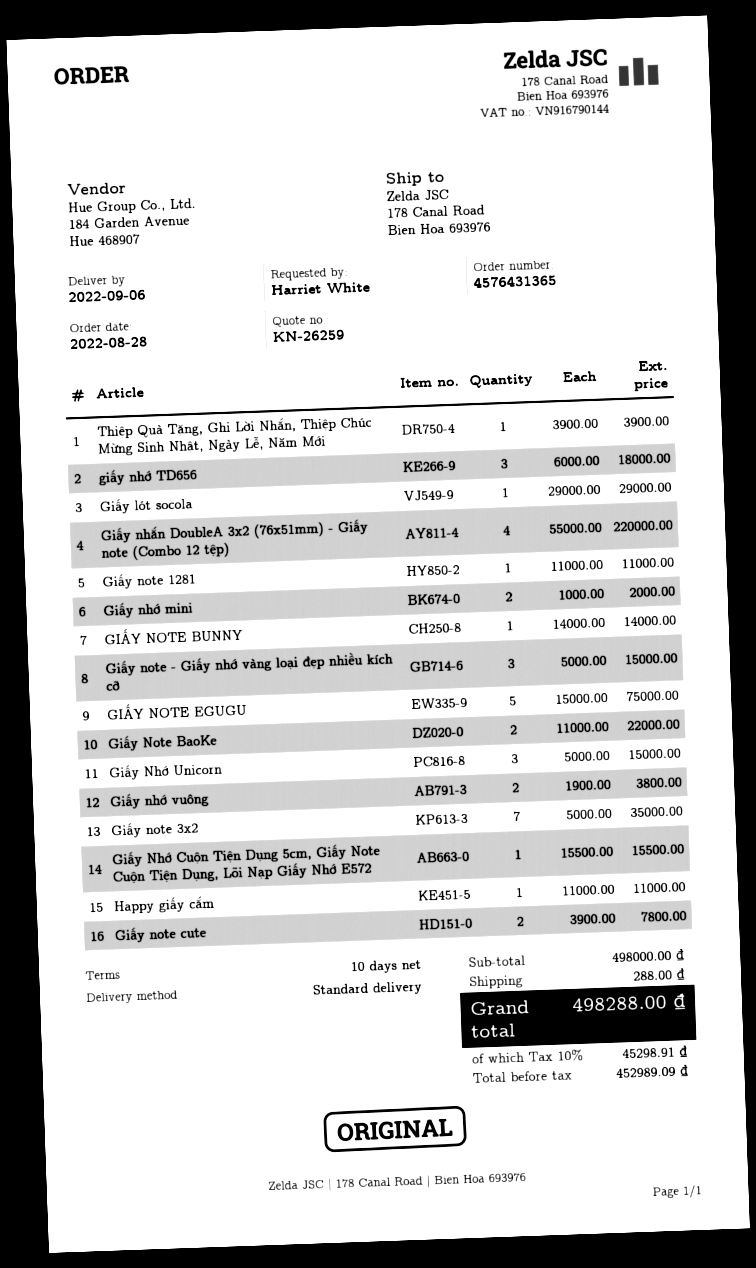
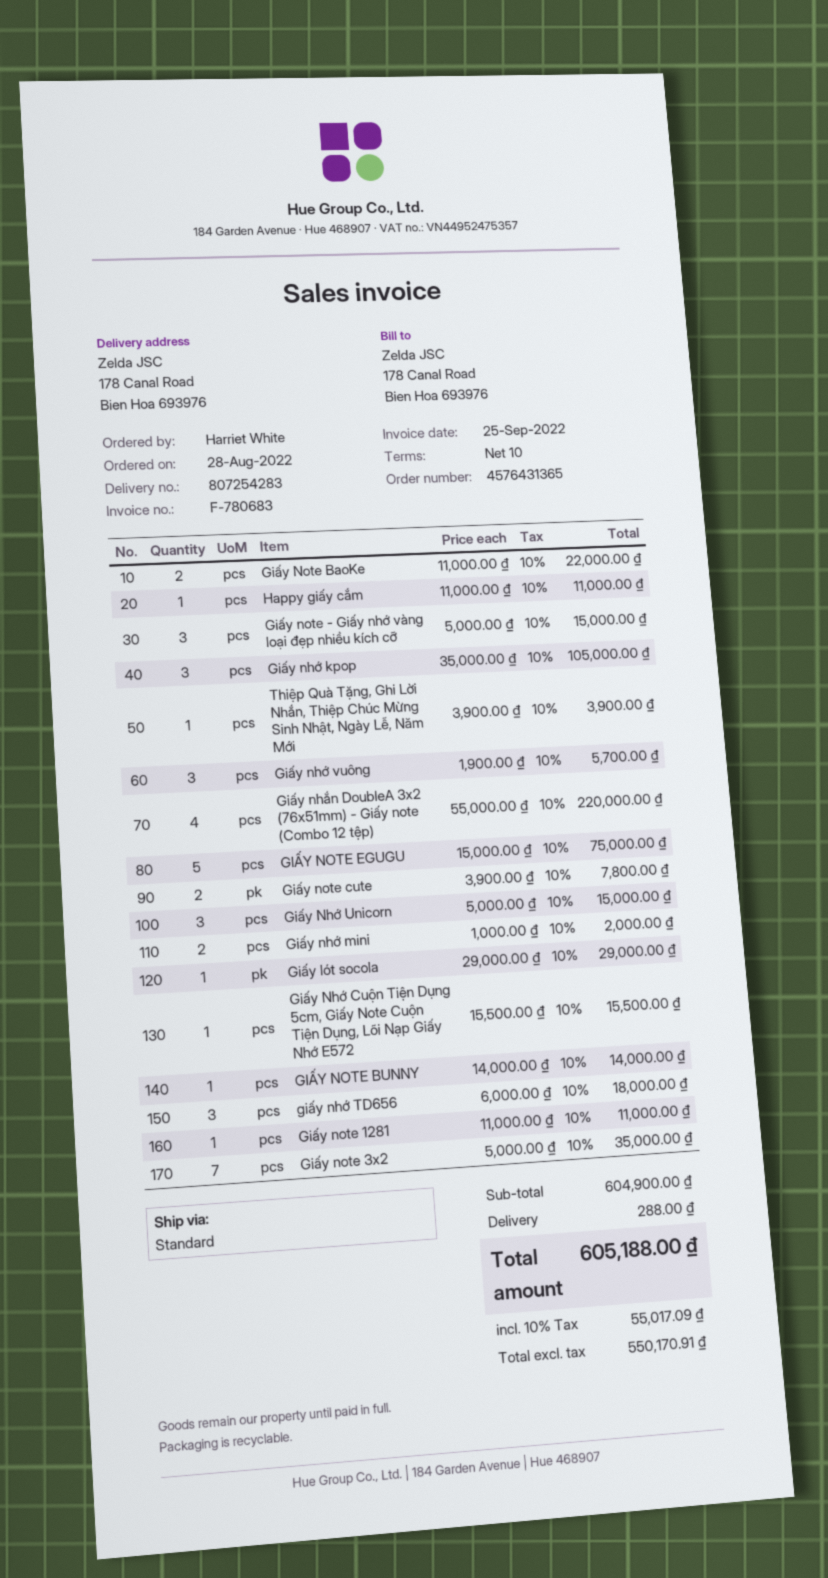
Giấy nhớ vuông: 2 x 1900.00 = 3800.00 -> 3 x 1900.00 = 5700.00
Giấy nhớ kpop: none -> 3 x 35000.00 = 105000.00
subtotal: 498000.00 -> 604900.00
net: 452989.09 -> 550170.91
tax: 10% = 45298.91 -> 10% = 55017.09
total: 498288.00 -> 605188.00

